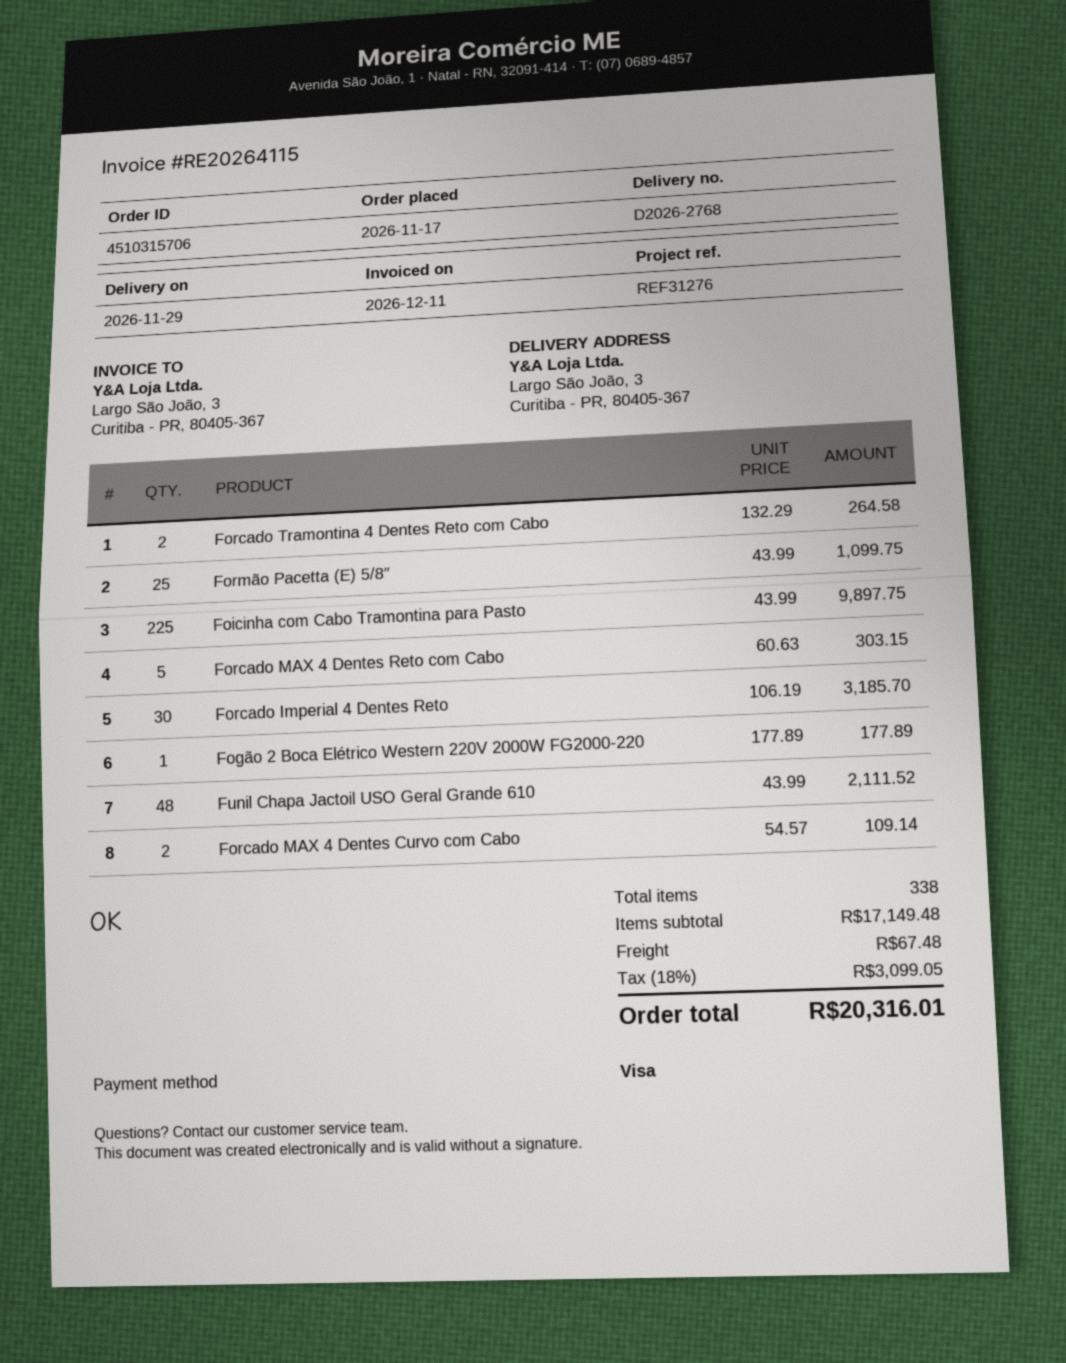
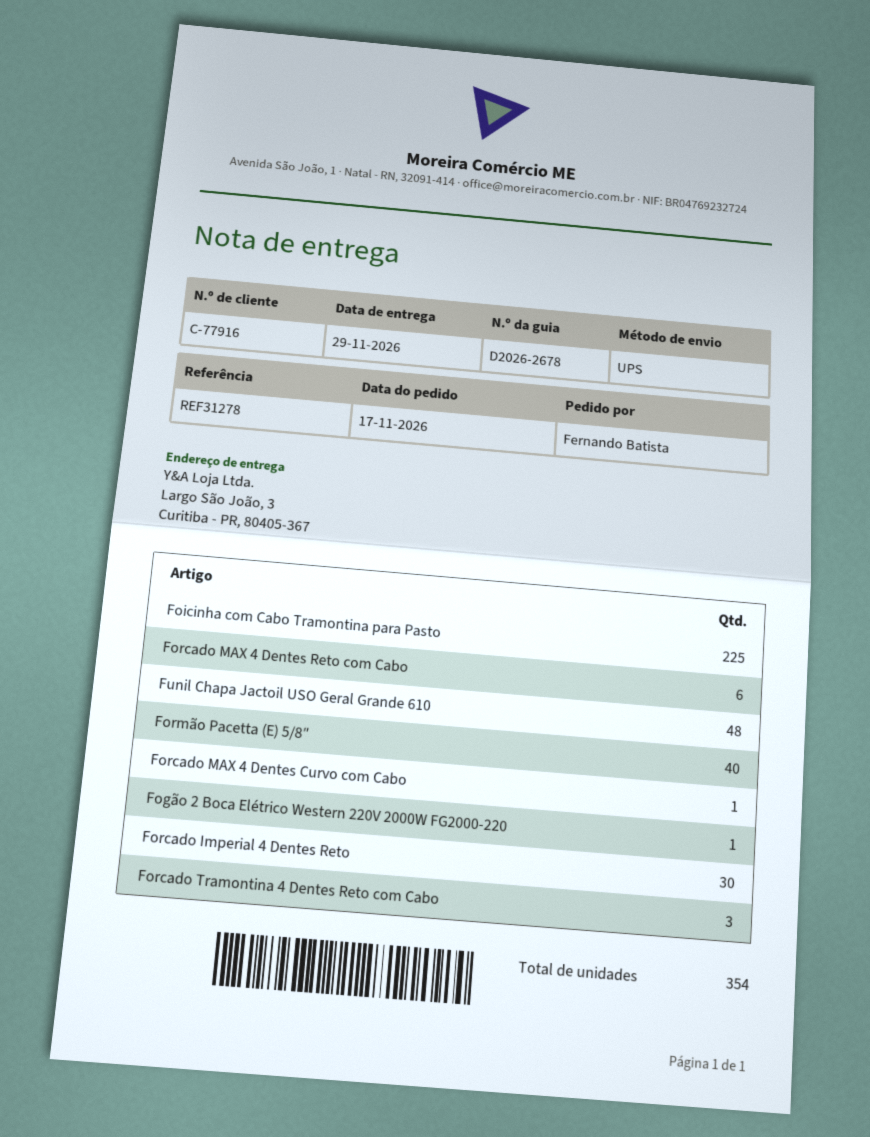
delivery note number: D2026-2768 -> D2026-2678
reference: REF31276 -> REF31278
Forcado Tramontina 4 Dentes Reto com Cabo: 2 -> 3
Formão Pacetta (E) 5/8″: 25 -> 40
Forcado MAX 4 Dentes Reto com Cabo: 5 -> 6
Forcado MAX 4 Dentes Curvo com Cabo: 2 -> 1
total quantity: 338 -> 354

